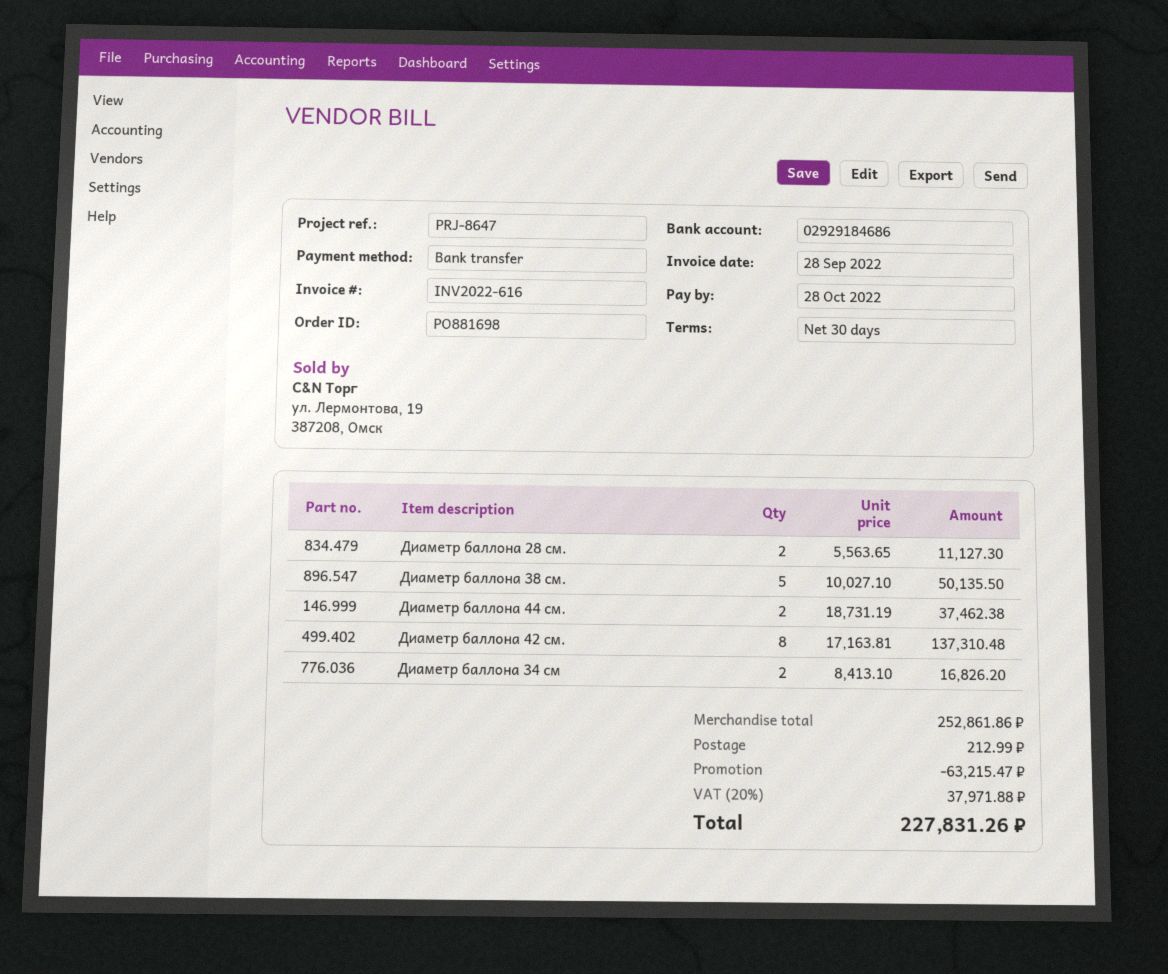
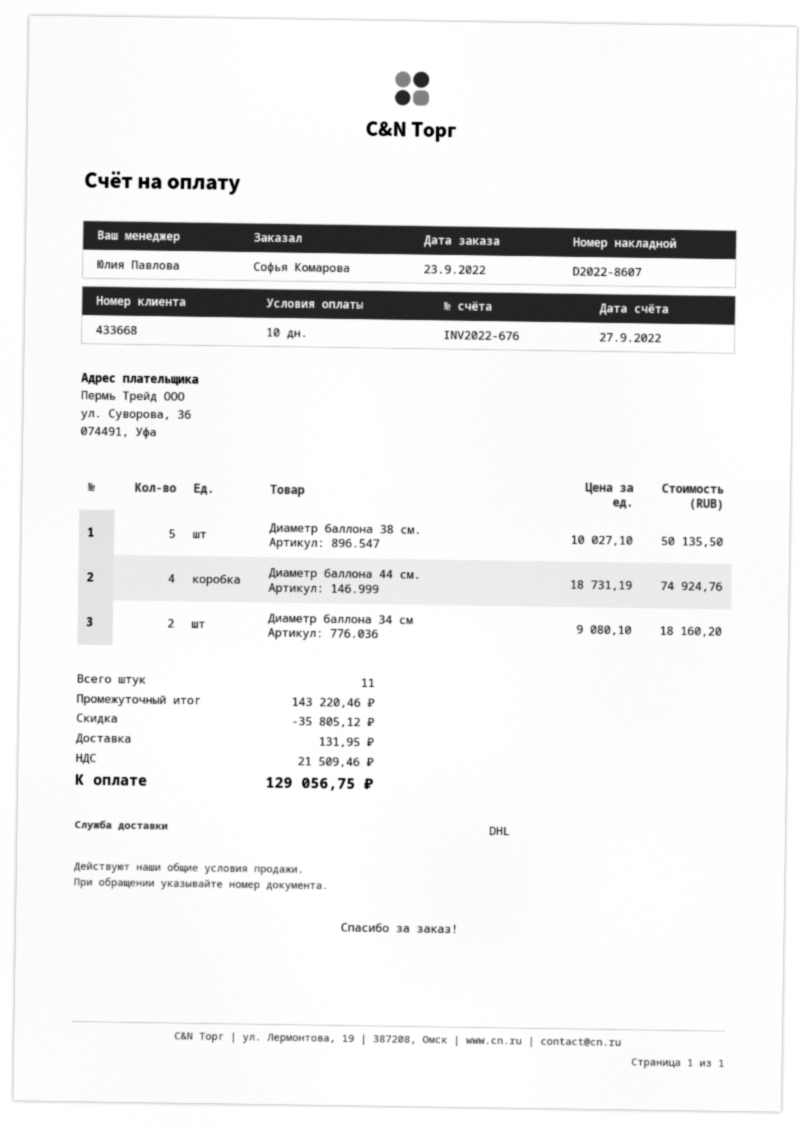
invoice number: INV2022-616 -> INV2022-676
invoice date: 2022-09-28 -> 2022-09-27
payment terms: 30 days -> 10 days
Диаметр баллона 28 см.: 2 x 5563.65 = 11127.30 -> none
Диаметр баллона 44 см.: 2 x 18731.19 = 37462.38 -> 4 x 18731.19 = 74924.76
Диаметр баллона 42 см.: 8 x 17163.81 = 137310.48 -> none
Диаметр баллона 34 см: 2 x 8413.10 = 16826.20 -> 2 x 9080.10 = 18160.20
subtotal: 252861.86 -> 143220.46
discount: 63215.47 -> 35805.12
shipping: 212.99 -> 131.95
tax: 37971.88 -> 21509.46
total: 227831.26 -> 129056.75

